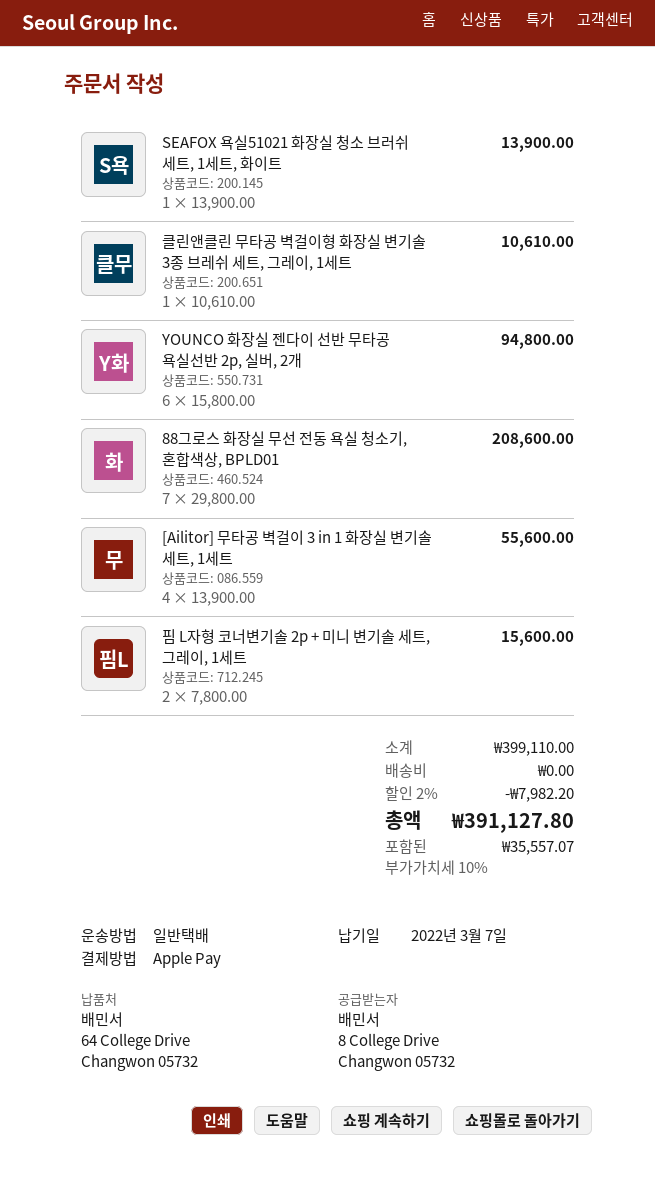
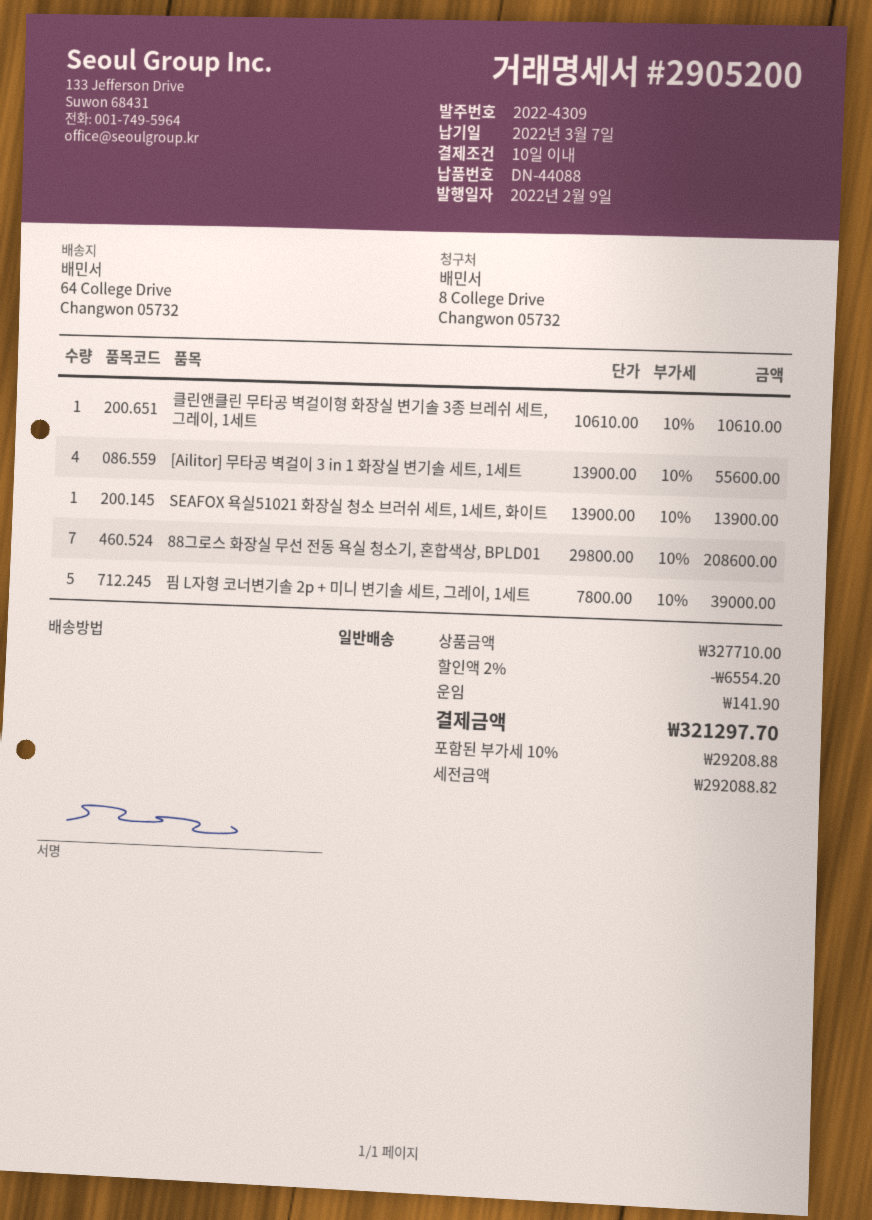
YOUNCO 화장실 젠다이 선반 무타공 욕실선반 2p, 실버, 2개: 6 x 15800.00 = 94800.00 -> none
핌 L자형 코너변기솔 2p + 미니 변기솔 세트, 그레이, 1세트: 2 x 7800.00 = 15600.00 -> 5 x 7800.00 = 39000.00
subtotal: 399110.00 -> 327710.00
discount: 2% = 7982.20 -> 2% = 6554.20
shipping: 0.00 -> 141.90
tax: 10% = 35557.07 -> 10% = 29208.88
total: 391127.80 -> 321297.70

